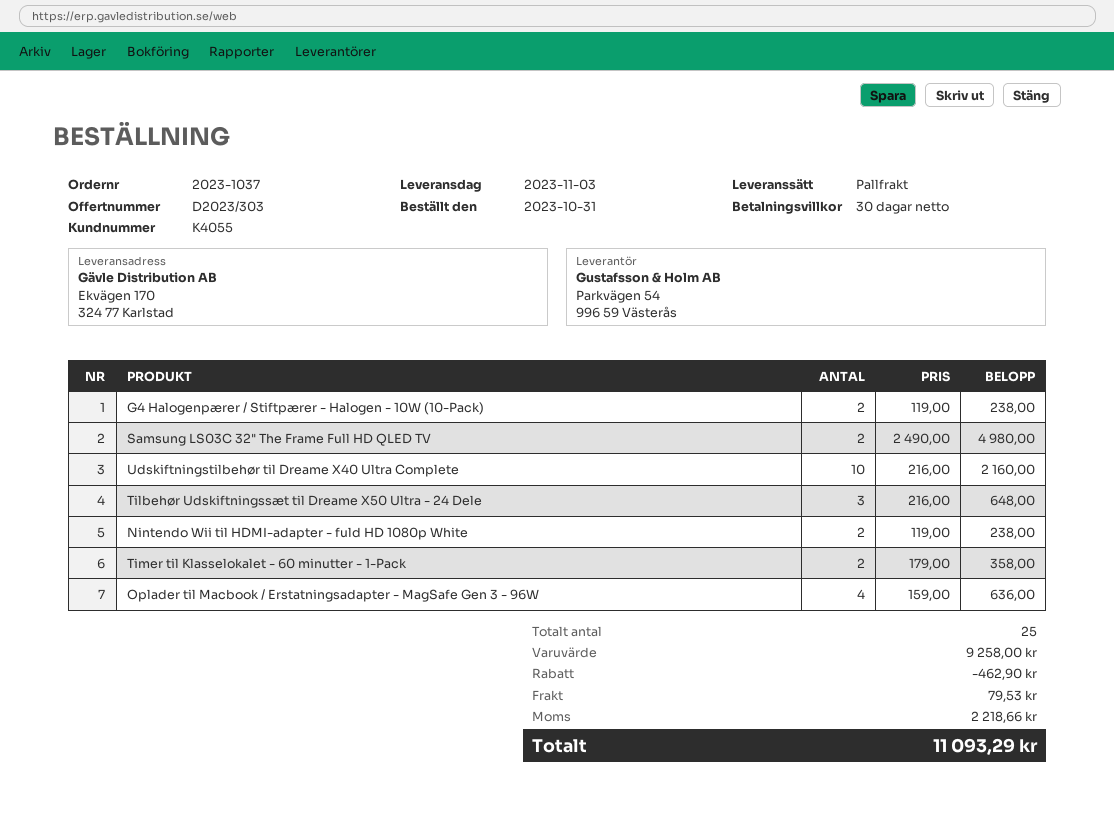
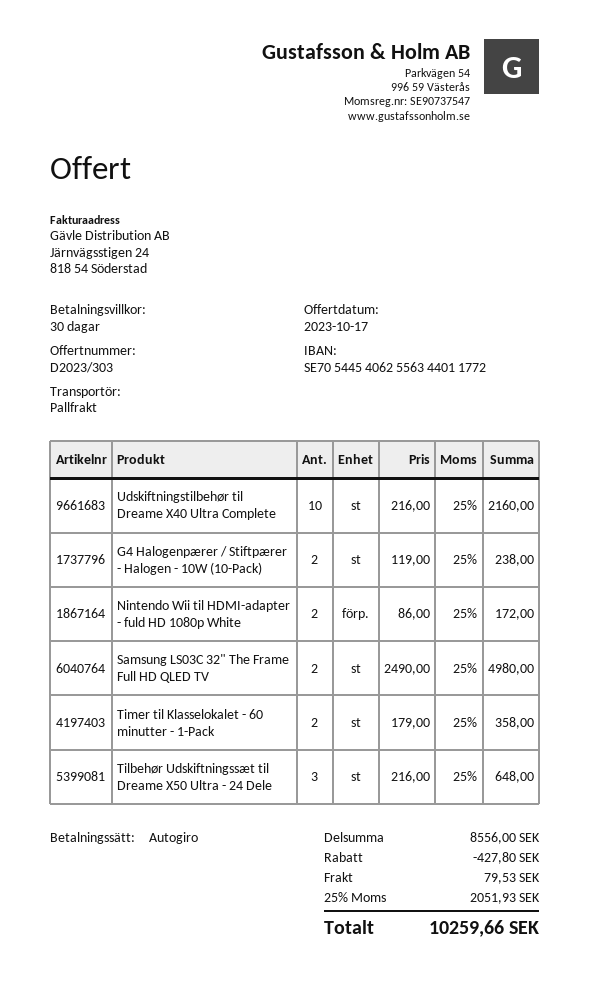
Nintendo Wii til HDMI-adapter - fuld HD 1080p White: 2 x 119.00 = 238.00 -> 2 x 86.00 = 172.00
Oplader til Macbook / Erstatningsadapter - MagSafe Gen 3 - 96W: 4 x 159.00 = 636.00 -> none
subtotal: 9258.00 -> 8556.00
discount: 462.90 -> 427.80
tax: 2218.66 -> 2051.93
total: 11093.29 -> 10259.66

